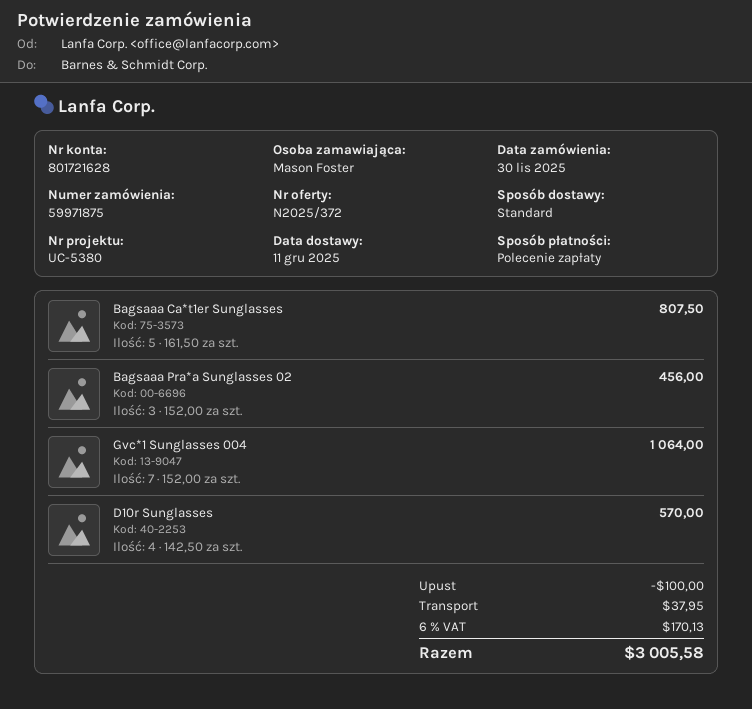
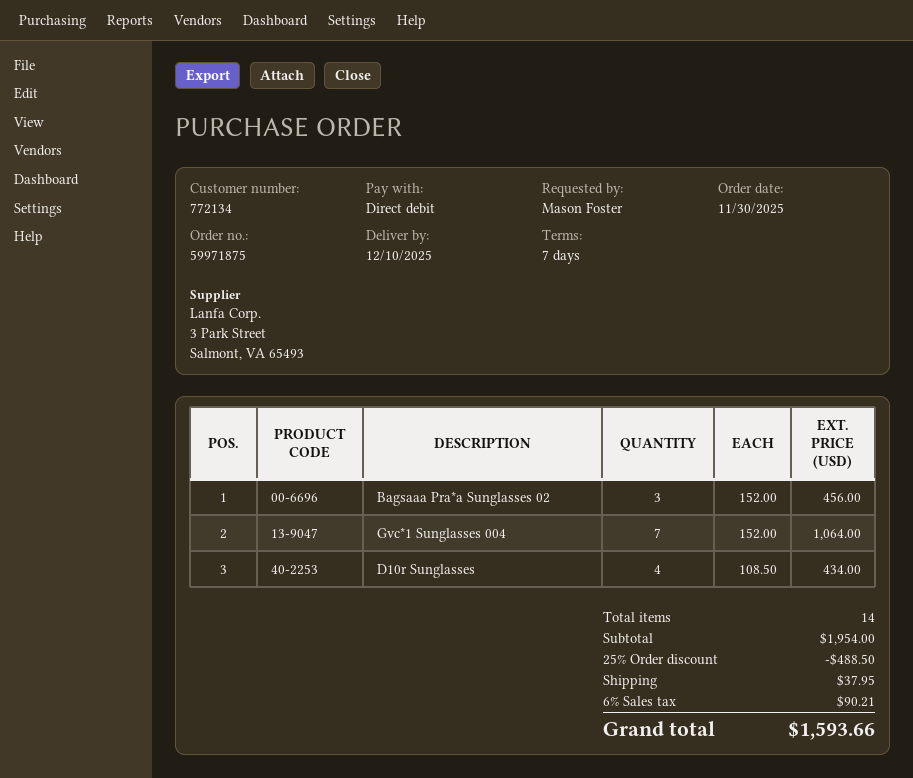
delivery date: 2025-12-11 -> 2025-12-10
Bagsaaa Ca*t1er Sunglasses: 5 x 161.50 = 807.50 -> none
D10r Sunglasses: 4 x 142.50 = 570.00 -> 4 x 108.50 = 434.00
discount: 100.00 -> 488.50
tax: 6% = 170.13 -> 6% = 90.21
total: 3005.58 -> 1593.66

